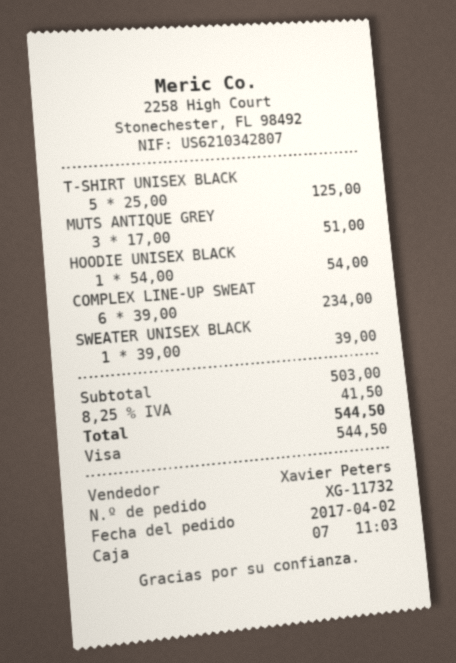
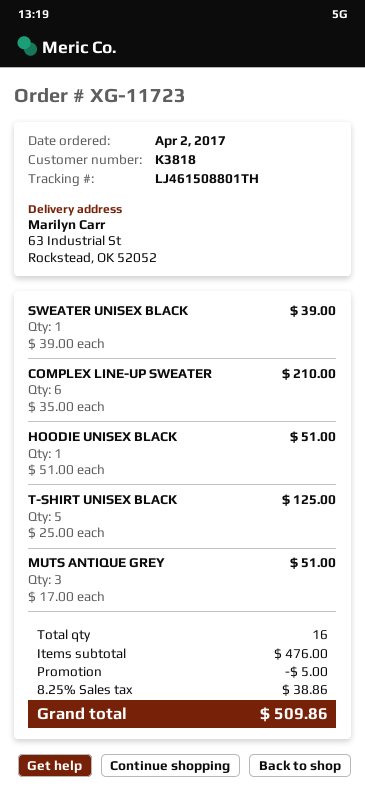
order number: XG-11732 -> XG-11723
HOODIE UNISEX BLACK: 1 x 54.00 = 54.00 -> 1 x 51.00 = 51.00
COMPLEX LINE-UP SWEAT: 6 x 39.00 = 234.00 -> 6 x 35.00 = 210.00
subtotal: 503.00 -> 476.00
discount: none -> 5.00
tax: 8.25% = 41.50 -> 8.25% = 38.86
total: 544.50 -> 509.86

